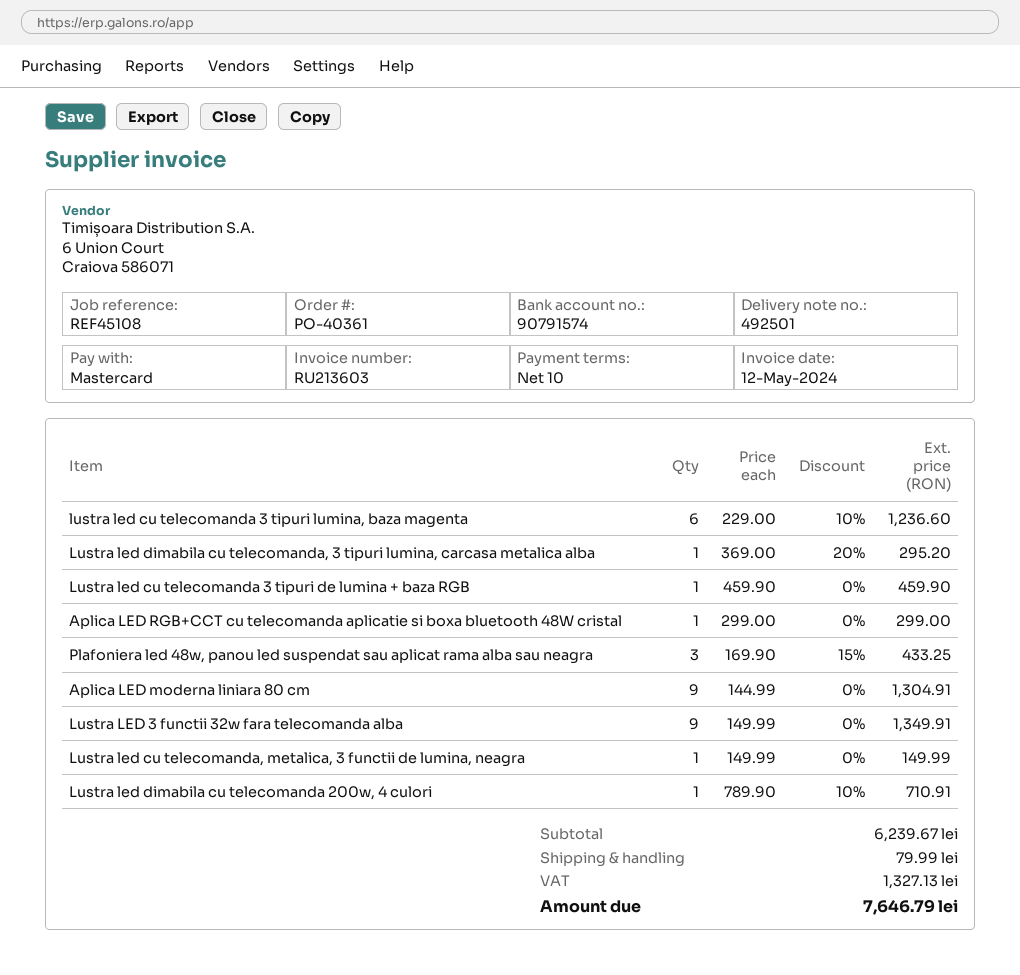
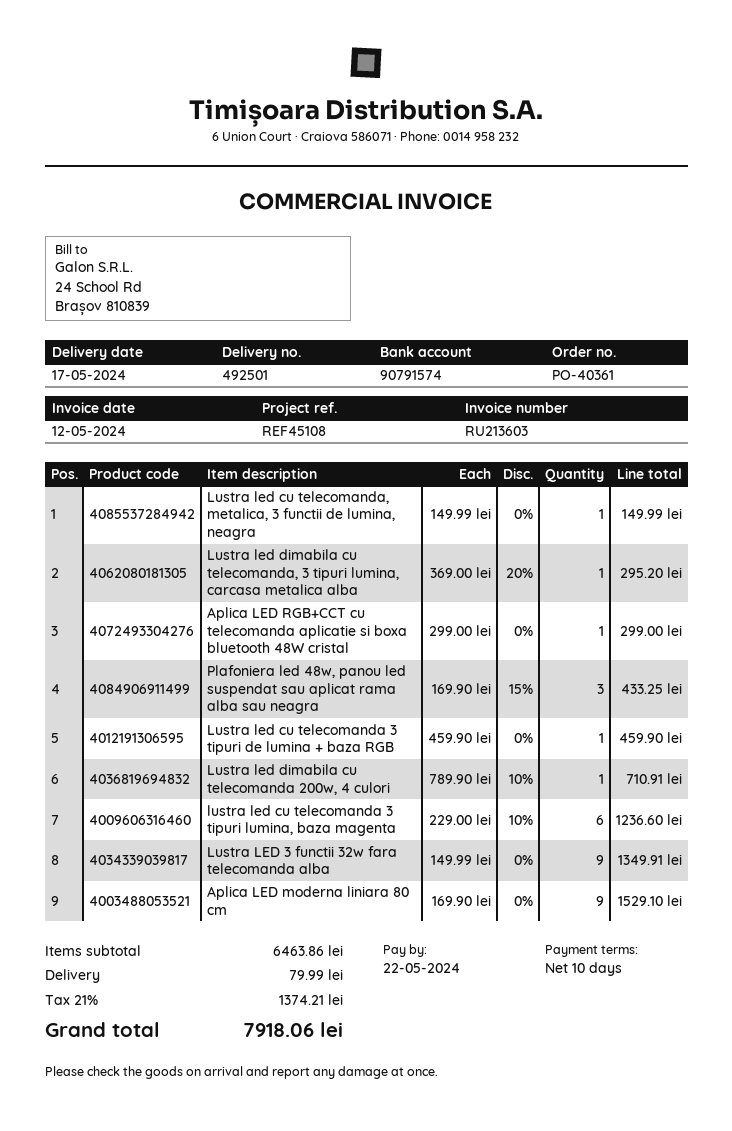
Aplica LED moderna liniara 80 cm: 9 x 144.99 = 1304.91 -> 9 x 169.90 = 1529.10
subtotal: 6239.67 -> 6463.86
tax: 1327.13 -> 1374.21
total: 7646.79 -> 7918.06

